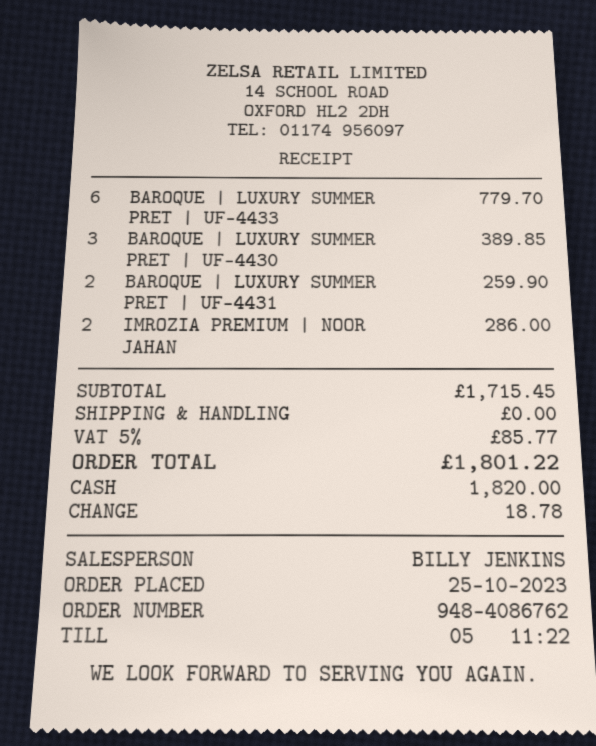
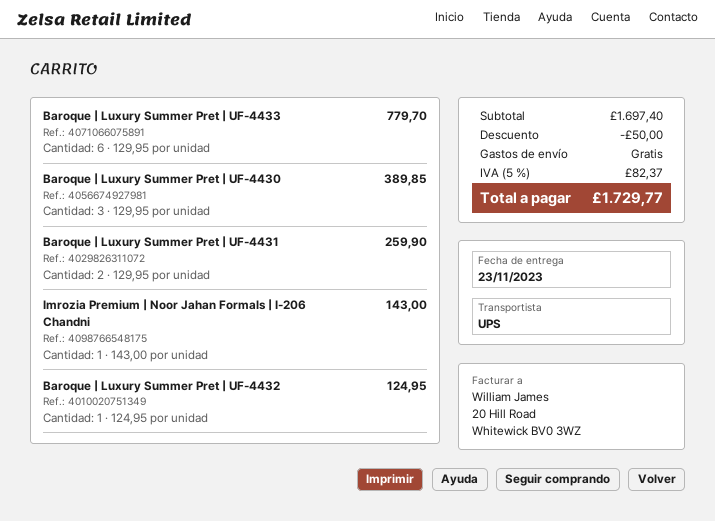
IMROZIA PREMIUM | NOOR JAHAN: 2 for 286.00 -> 1 for 143.00
Baroque | Luxury Summer Pret | UF-4432: none -> 1 for 124.95
subtotal: 1715.45 -> 1697.40
discount: none -> 50.00
tax: 5% = 85.77 -> 5% = 82.37
total: 1801.22 -> 1729.77

